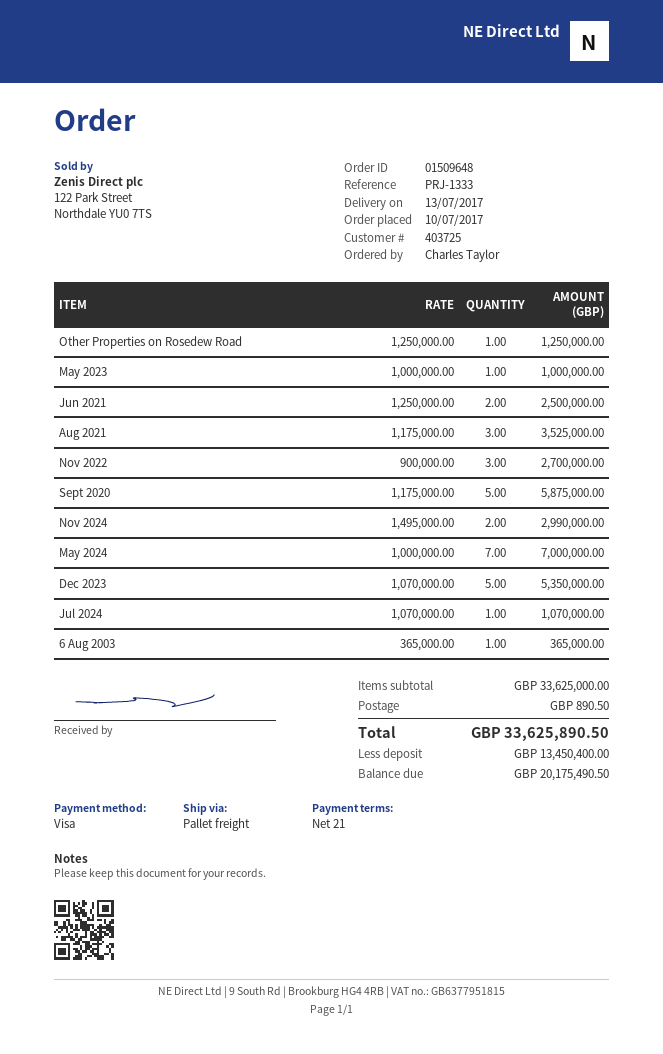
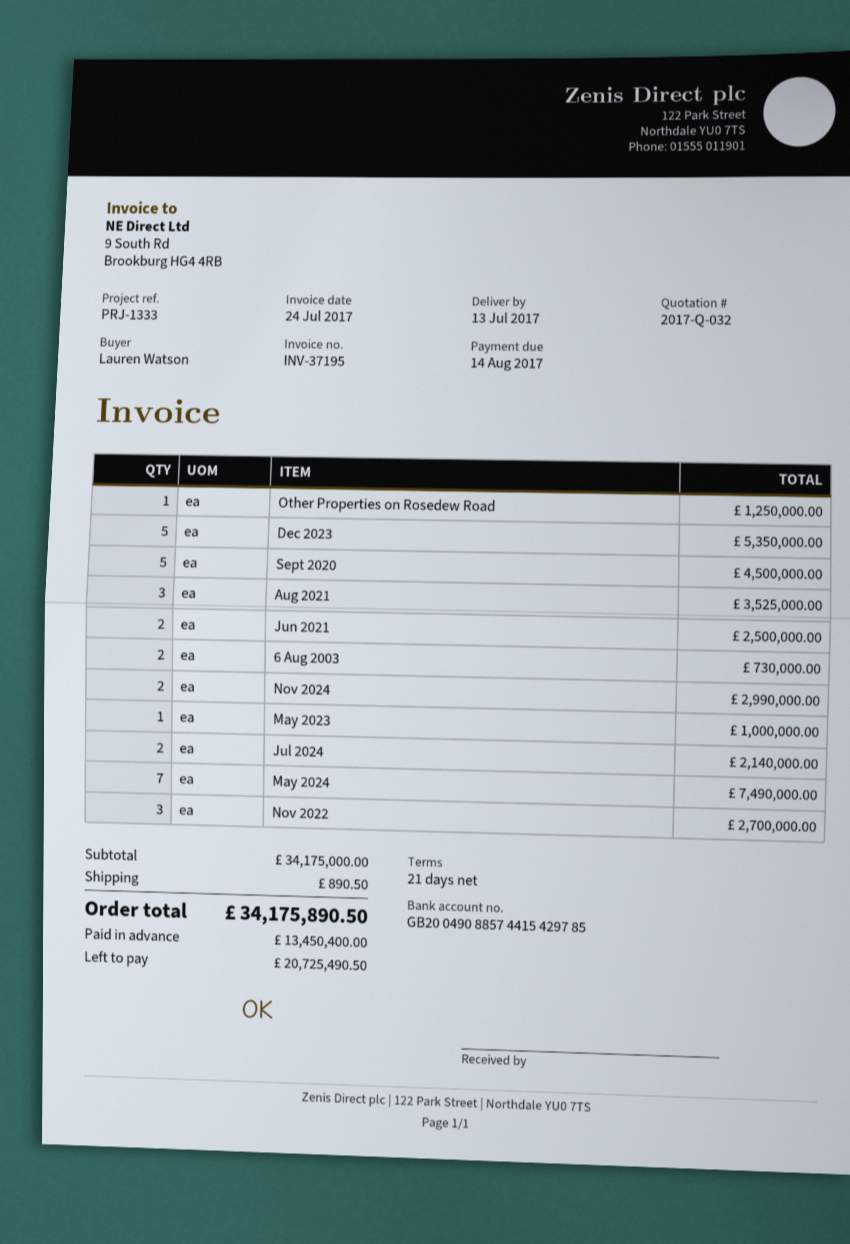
ordered by: Charles Taylor -> Lauren Watson
Sept 2020: 5 for 5875000.00 -> 5 for 4500000.00
May 2024: 7 for 7000000.00 -> 7 for 7490000.00
Jul 2024: 1 for 1070000.00 -> 2 for 2140000.00
6 Aug 2003: 1 for 365000.00 -> 2 for 730000.00
subtotal: 33625000.00 -> 34175000.00
total: 33625890.50 -> 34175890.50
balance: 20175490.50 -> 20725490.50

